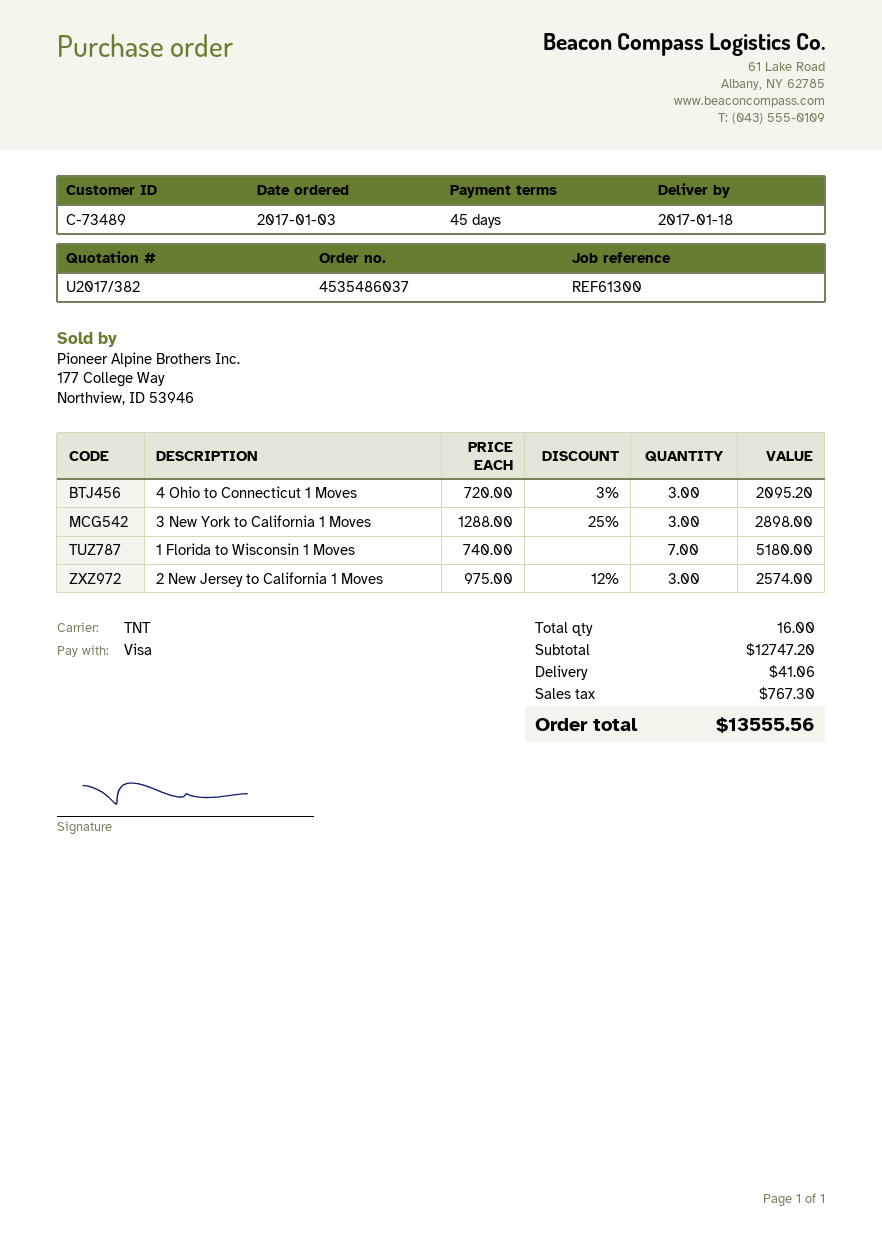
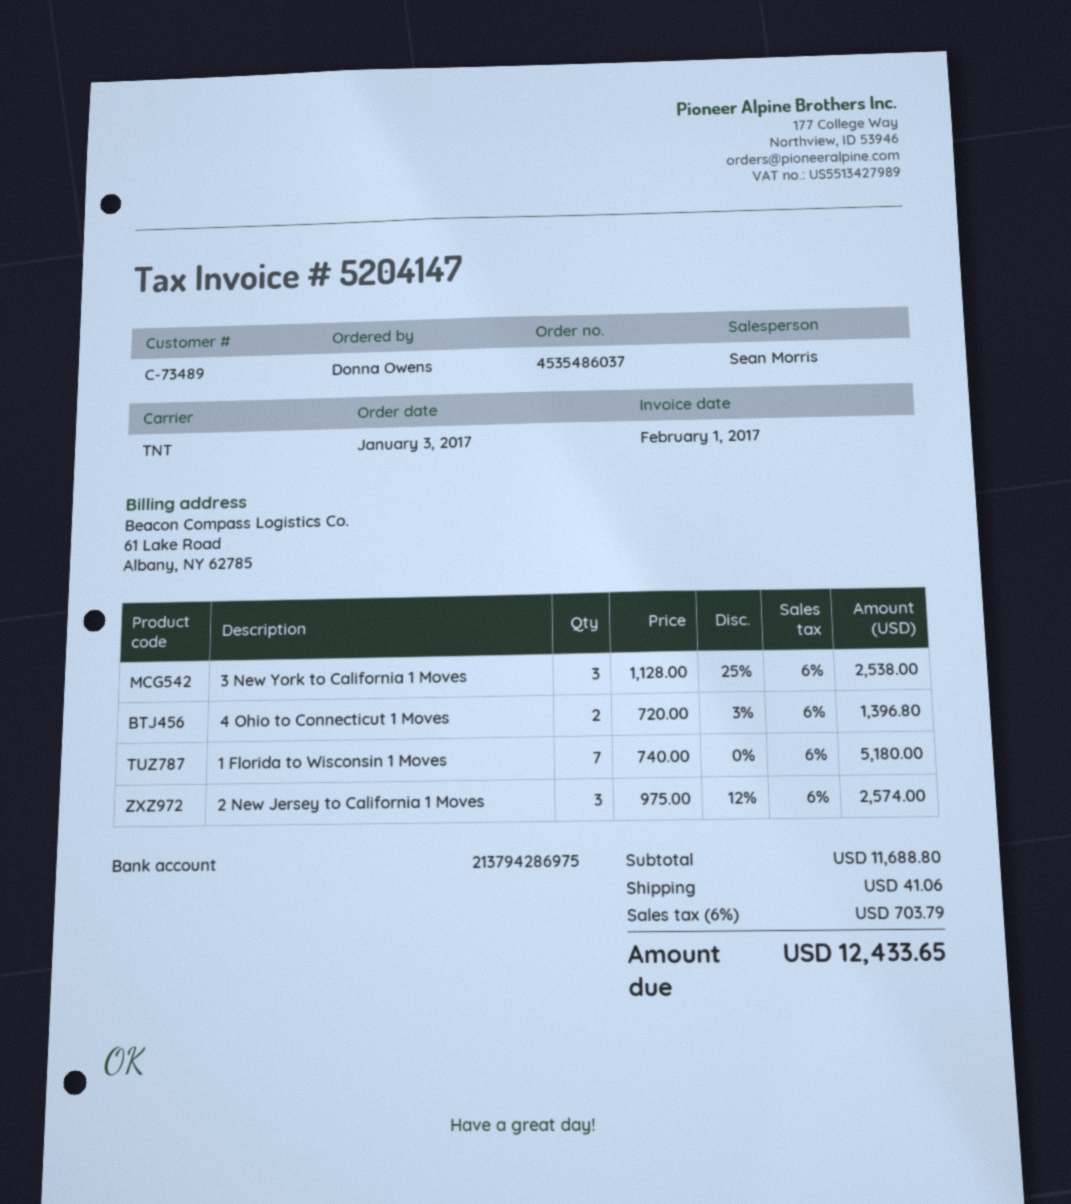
4 Ohio to Connecticut 1 Moves: 3 x 720.00 - 3% = 2095.20 -> 2 x 720.00 - 3% = 1396.80
3 New York to California 1 Moves: 3 x 1288.00 - 25% = 2898.00 -> 3 x 1128.00 - 25% = 2538.00
subtotal: 12747.20 -> 11688.80
tax: 767.30 -> 703.79
total: 13555.56 -> 12433.65

